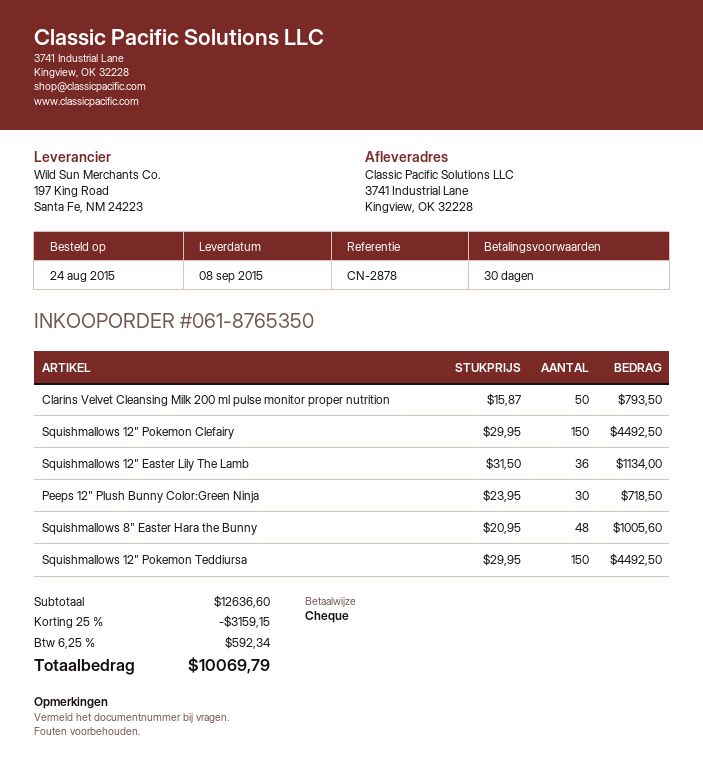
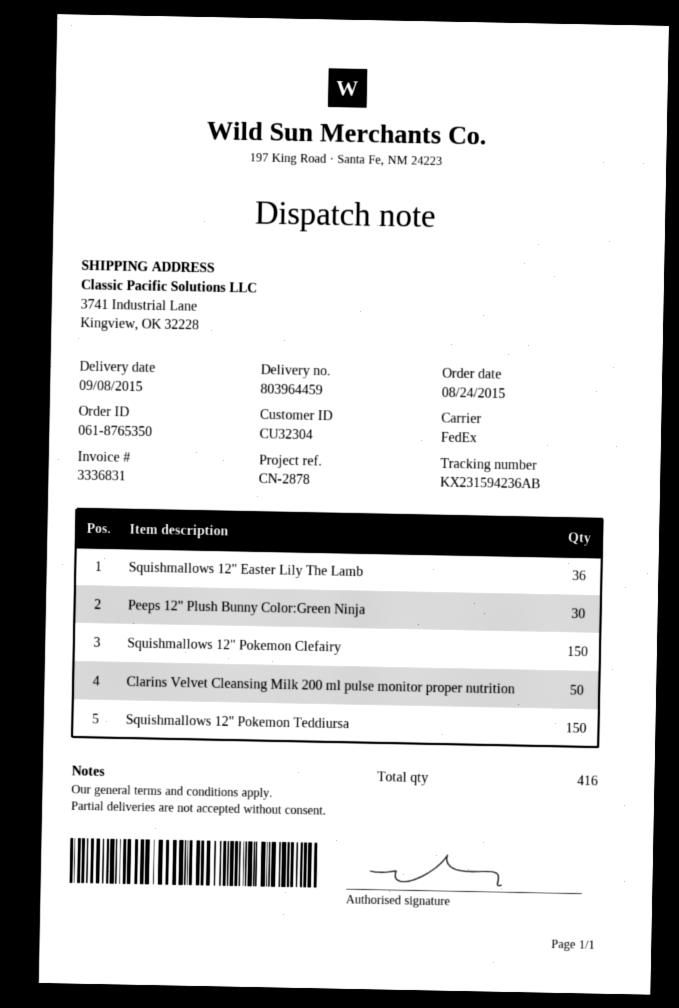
Squishmallows 8" Easter Hara the Bunny: 48 -> none

